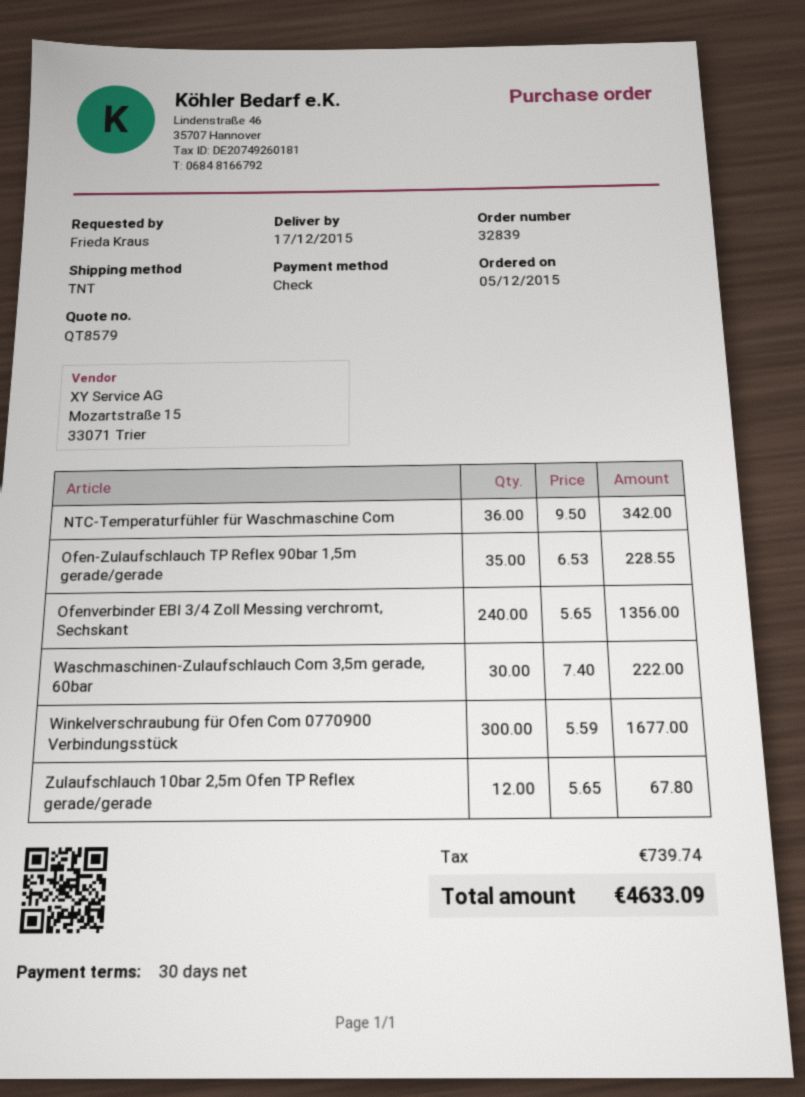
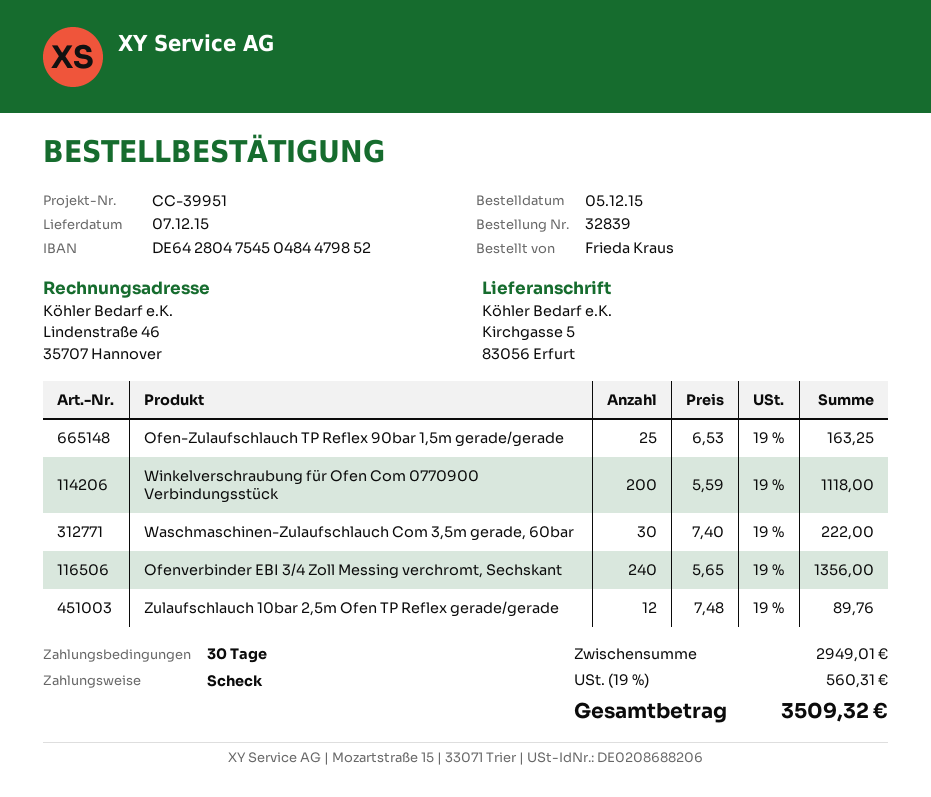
delivery date: 2015-12-17 -> 2015-12-07
NTC-Temperaturfühler für Waschmaschine Com: 36 x 9.50 = 342.00 -> none
Ofen-Zulaufschlauch TP Reflex 90bar 1,5m gerade/gerade: 35 x 6.53 = 228.55 -> 25 x 6.53 = 163.25
Winkelverschraubung für Ofen Com 0770900 Verbindungsstück: 300 x 5.59 = 1677.00 -> 200 x 5.59 = 1118.00
Zulaufschlauch 10bar 2,5m Ofen TP Reflex gerade/gerade: 12 x 5.65 = 67.80 -> 12 x 7.48 = 89.76
tax: 739.74 -> 560.31
total: 4633.09 -> 3509.32

